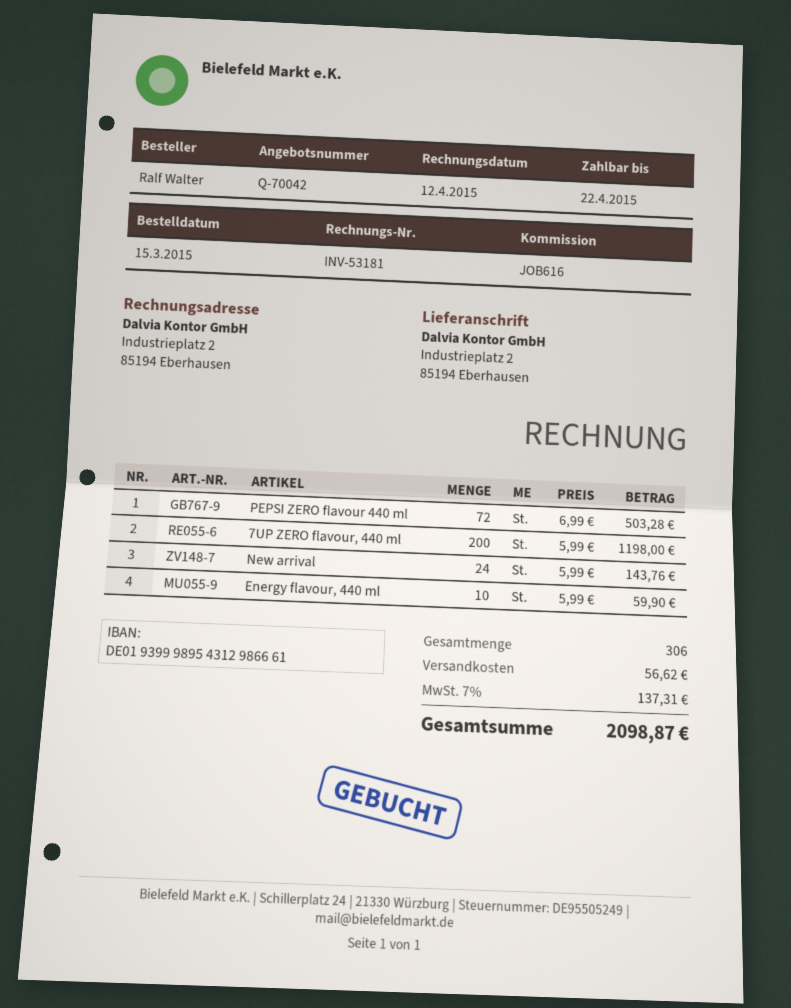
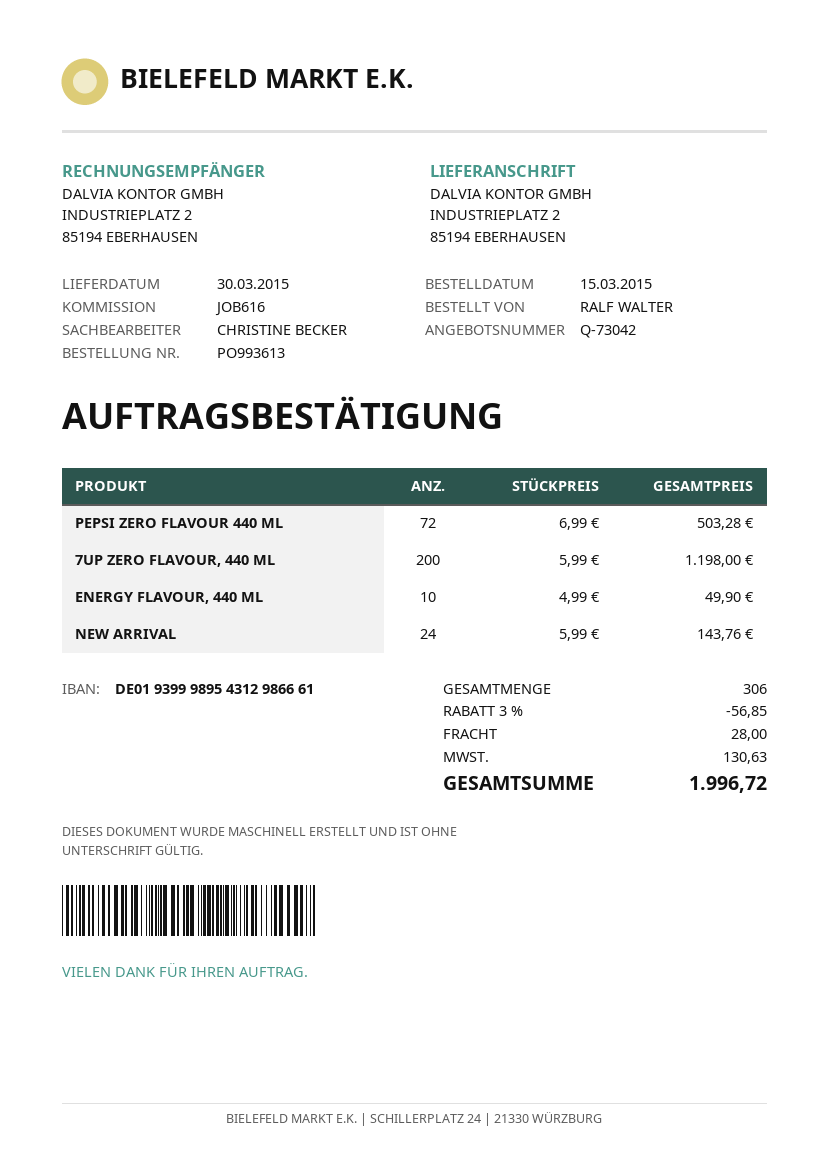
quote number: Q-70042 -> Q-73042
Energy flavour, 440 ml: 10 x 5.99 = 59.90 -> 10 x 4.99 = 49.90
discount: none -> 3% = 56.85
shipping: 56.62 -> 28.00
tax: 137.31 -> 130.63
total: 2098.87 -> 1996.72

